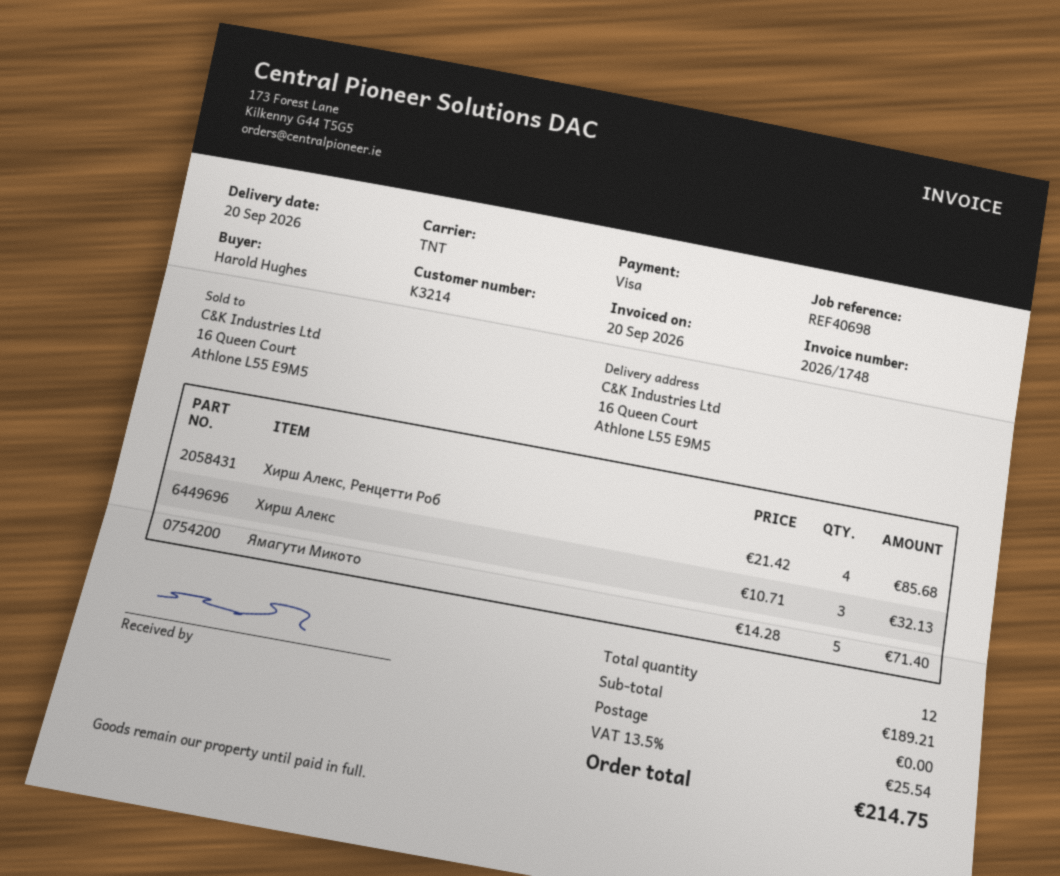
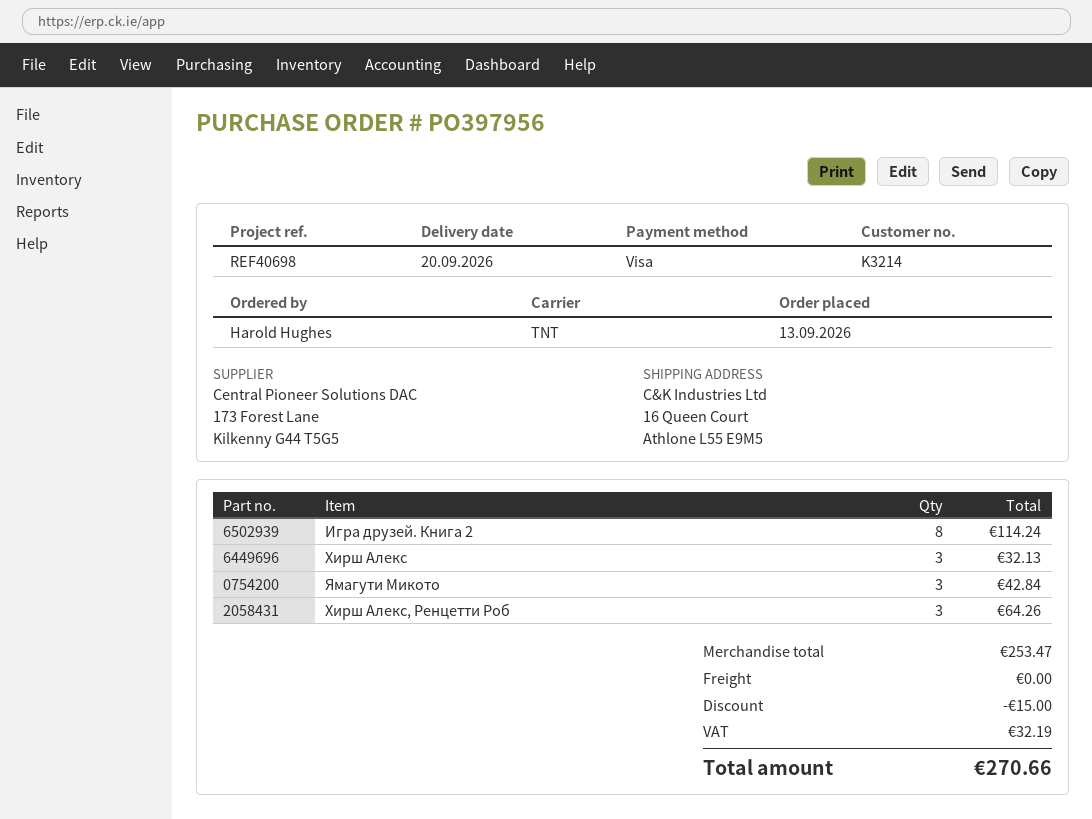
Хирш Алекс, Ренцетти Роб: 4 for 85.68 -> 3 for 64.26
Ямагути Микото: 5 for 71.40 -> 3 for 42.84
Игра друзей. Книга 2: none -> 8 for 114.24
subtotal: 189.21 -> 253.47
discount: none -> 15.00
tax: 25.54 -> 32.19
total: 214.75 -> 270.66

